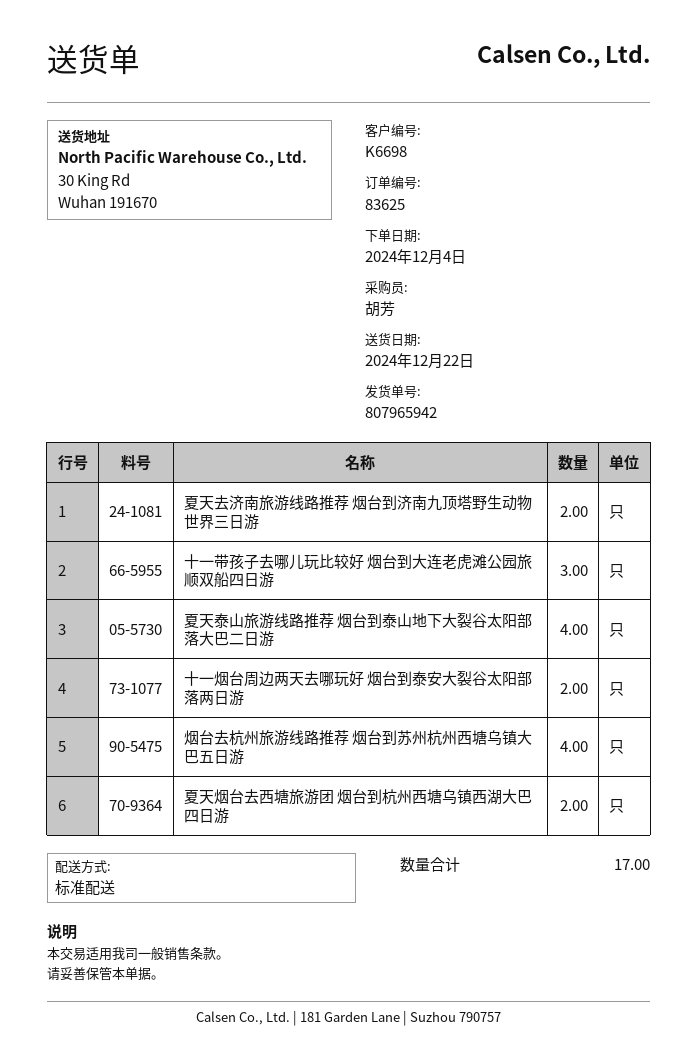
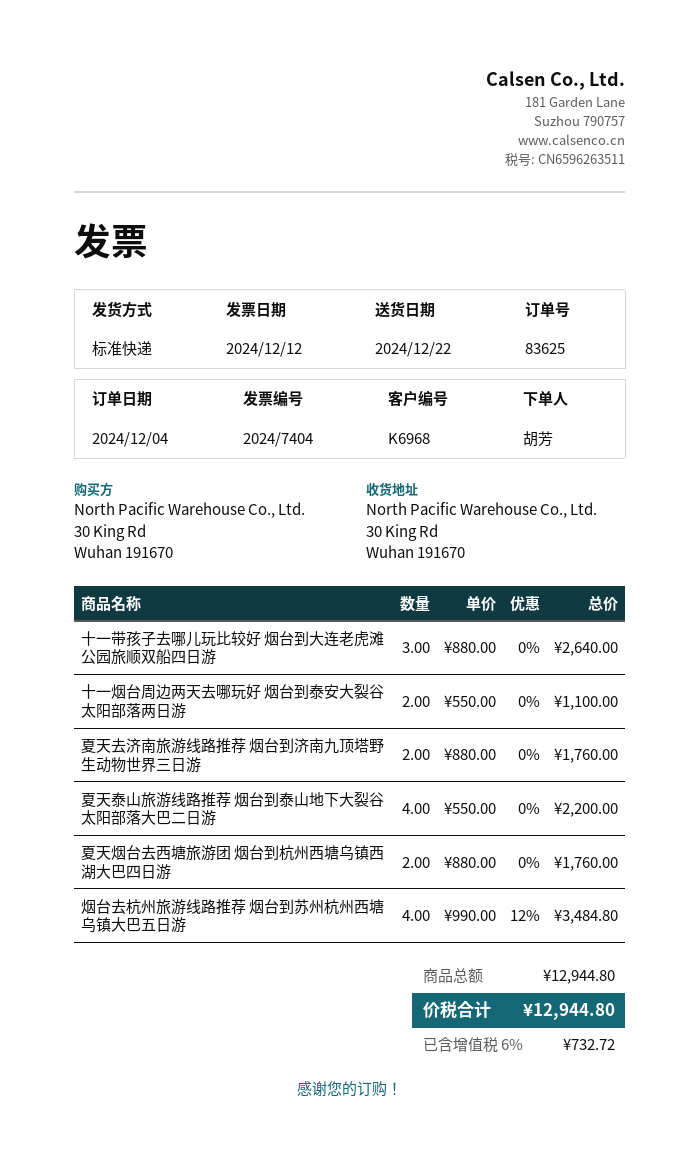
customer number: K6698 -> K6968

